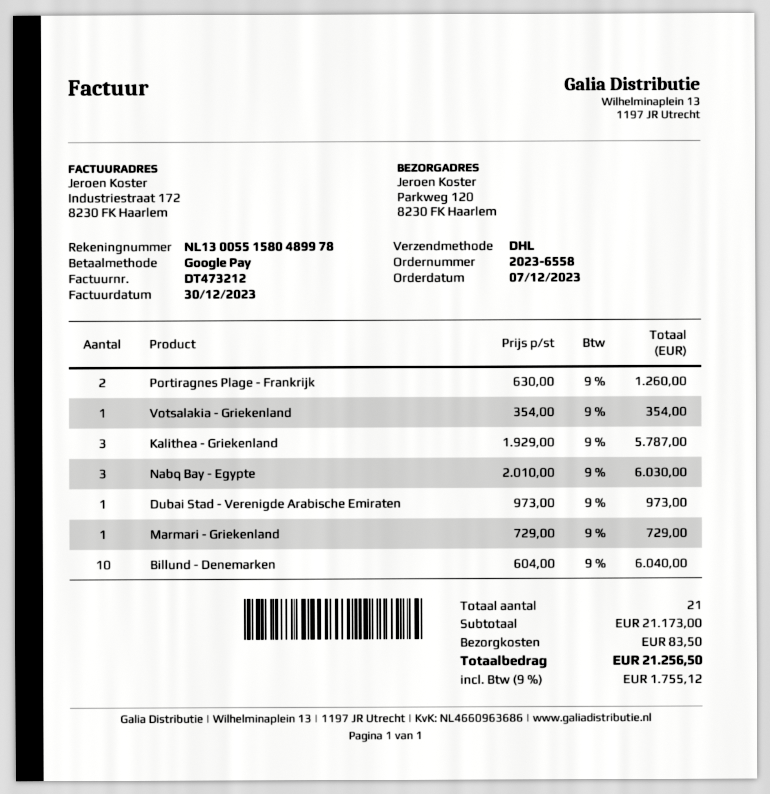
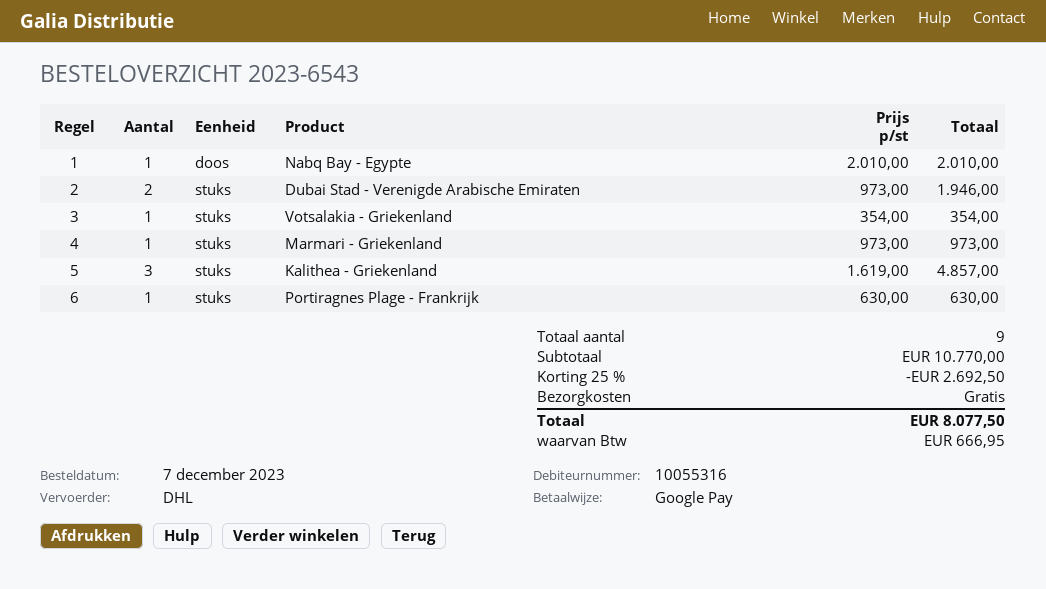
order number: 2023-6558 -> 2023-6543
Portiragnes Plage - Frankrijk: 2 x 630.00 = 1260.00 -> 1 x 630.00 = 630.00
Kalithea - Griekenland: 3 x 1929.00 = 5787.00 -> 3 x 1619.00 = 4857.00
Nabq Bay - Egypte: 3 x 2010.00 = 6030.00 -> 1 x 2010.00 = 2010.00
Dubai Stad - Verenigde Arabische Emiraten: 1 x 973.00 = 973.00 -> 2 x 973.00 = 1946.00
Marmari - Griekenland: 1 x 729.00 = 729.00 -> 1 x 973.00 = 973.00
Billund - Denemarken: 10 x 604.00 = 6040.00 -> none
total quantity: 21 -> 9
subtotal: 21173.00 -> 10770.00
discount: none -> 25% = 2692.50
shipping: 83.50 -> 0.00
tax: 1755.12 -> 666.95
total: 21256.50 -> 8077.50

